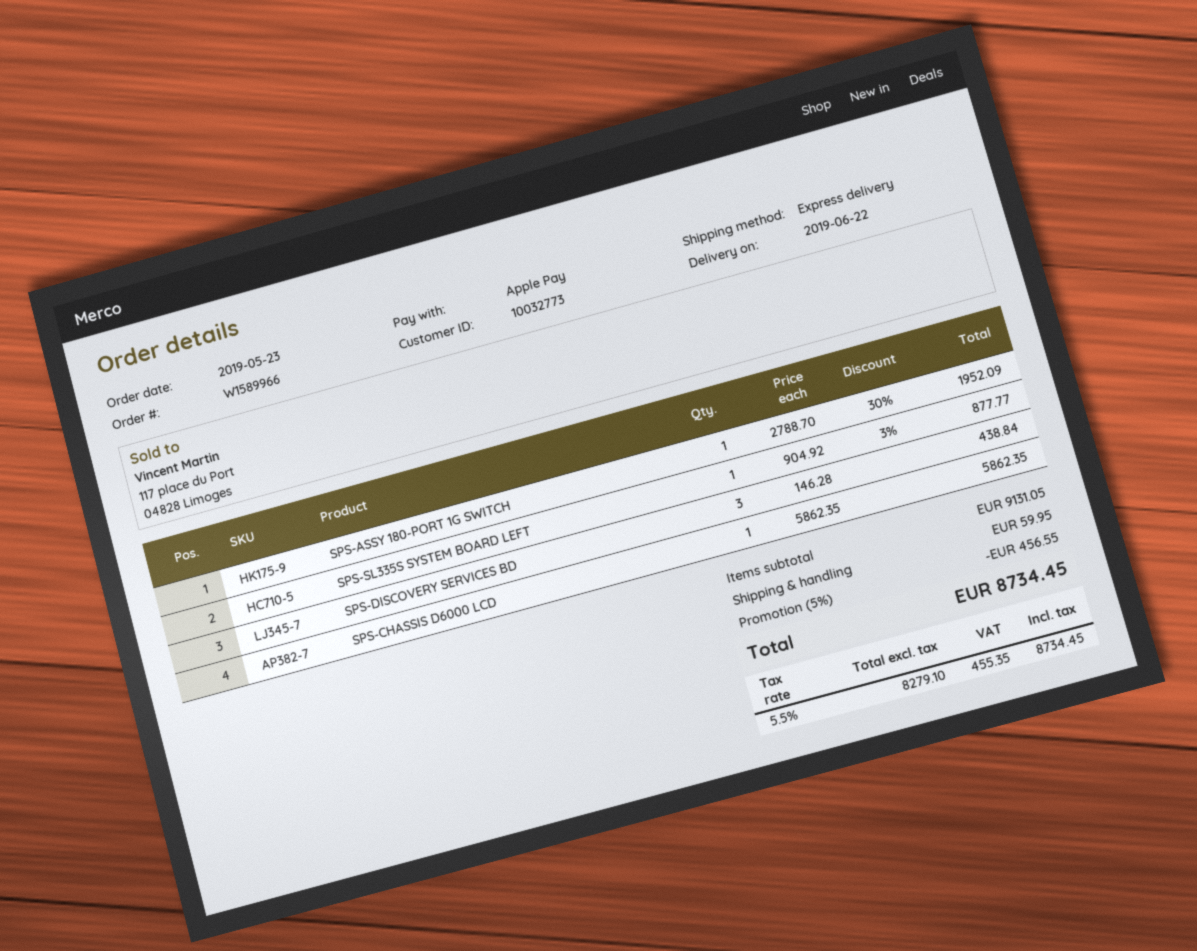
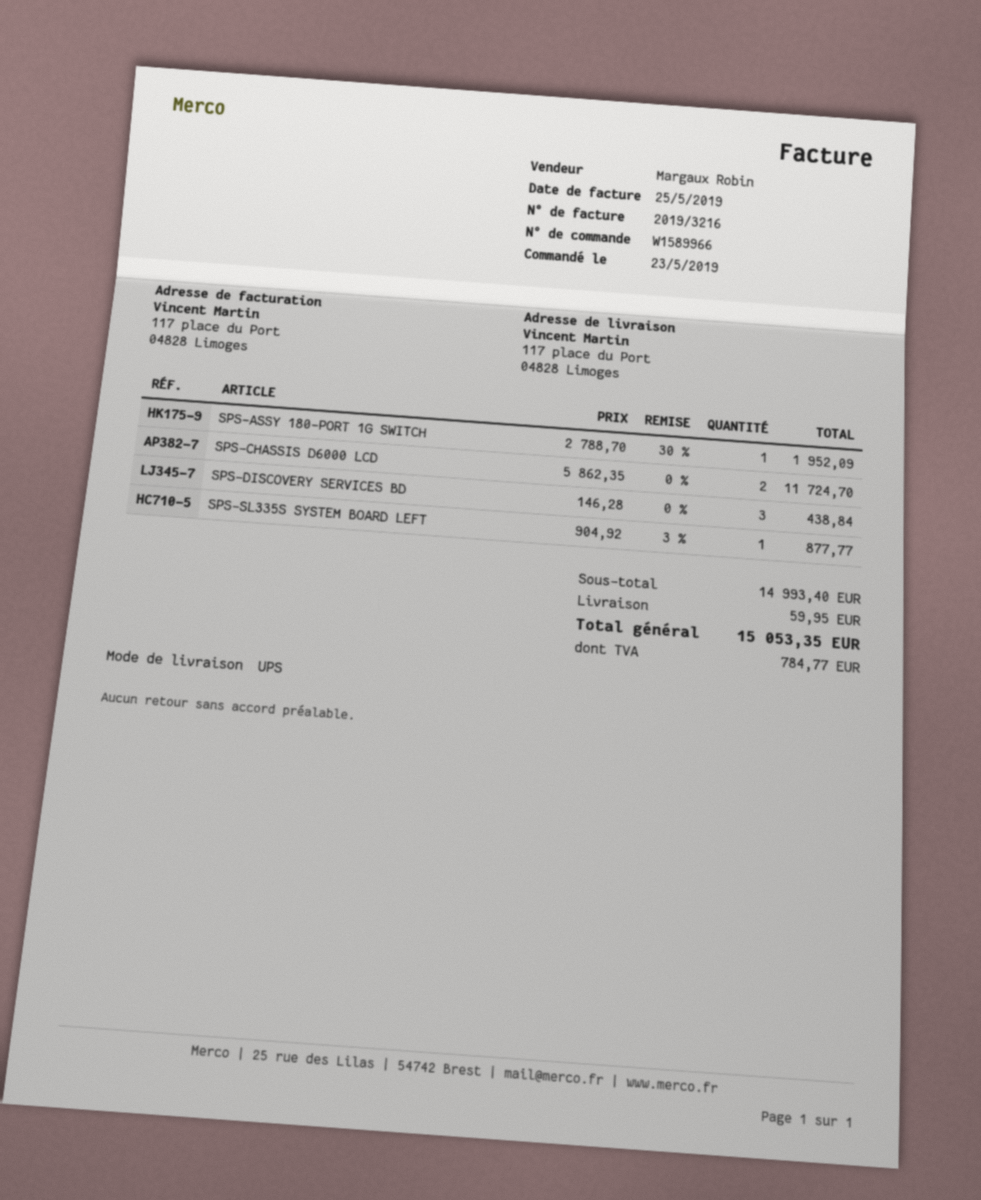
shipping method: express -> UPS
SPS-CHASSIS D6000 LCD: 1 x 5862.35 = 5862.35 -> 2 x 5862.35 = 11724.70
subtotal: 9131.05 -> 14993.40
discount: 5% = 456.55 -> none
tax: 455.35 -> 784.77
total: 8734.45 -> 15053.35

